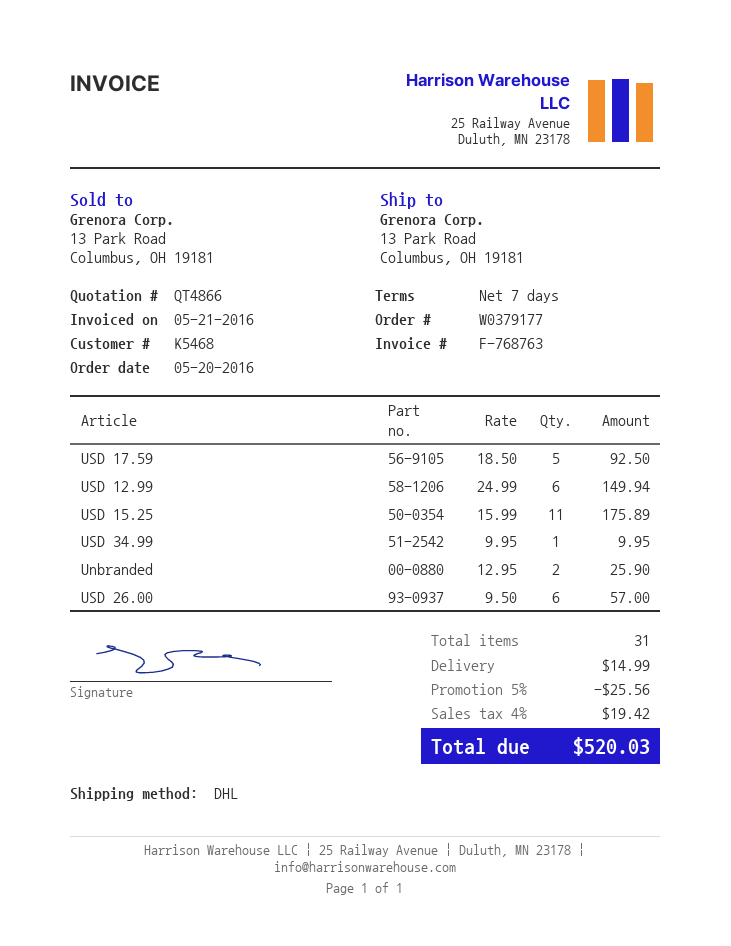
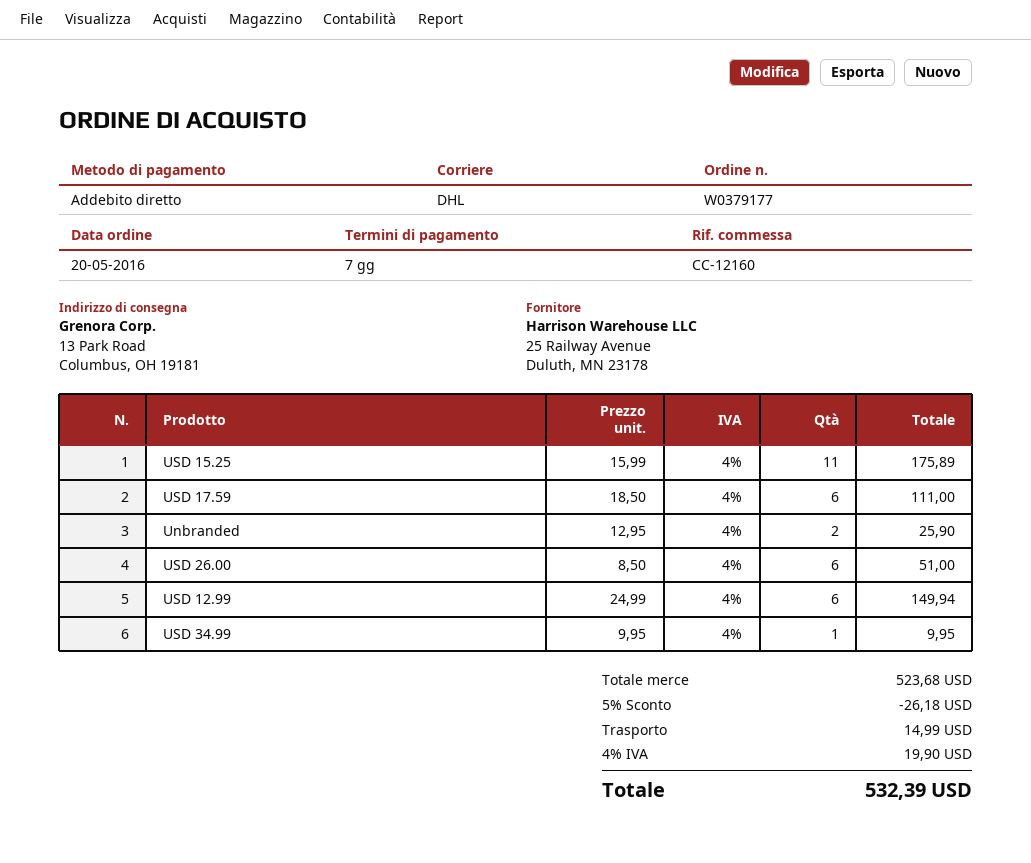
USD 17.59: 5 x 18.50 = 92.50 -> 6 x 18.50 = 111.00
USD 26.00: 6 x 9.50 = 57.00 -> 6 x 8.50 = 51.00
discount: 5% = 25.56 -> 5% = 26.18
tax: 4% = 19.42 -> 4% = 19.90
total: 520.03 -> 532.39

